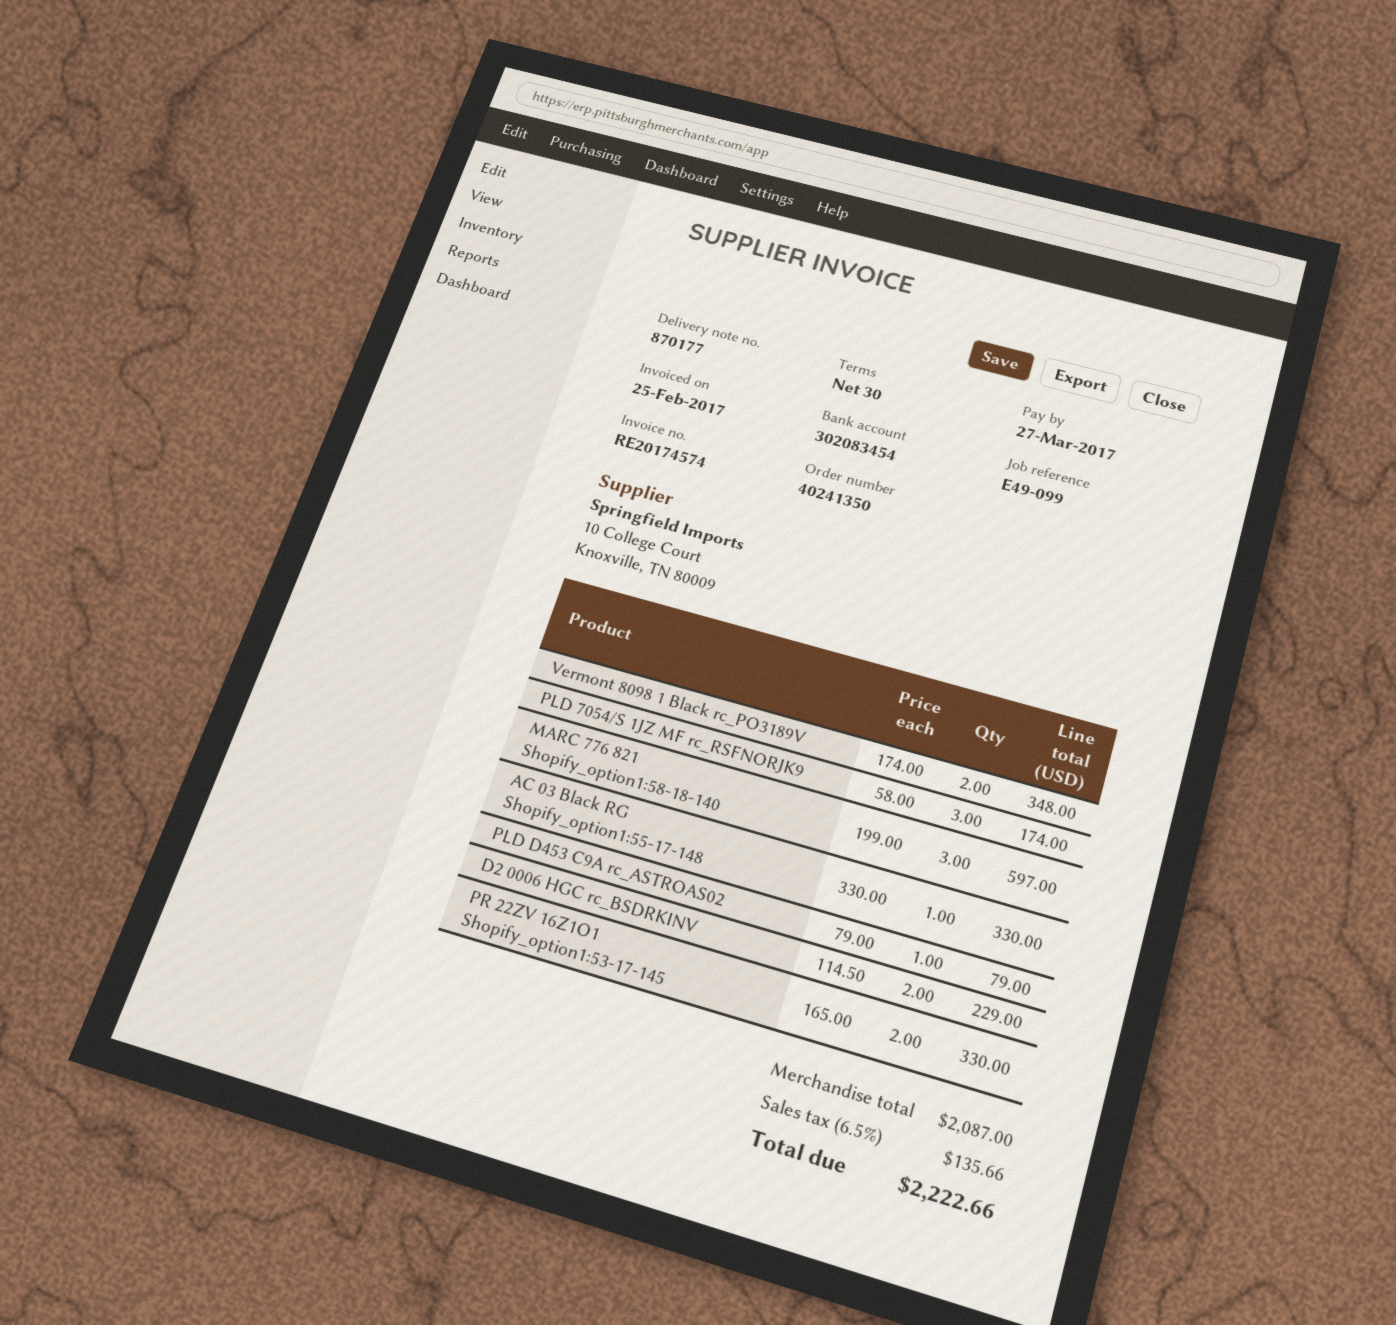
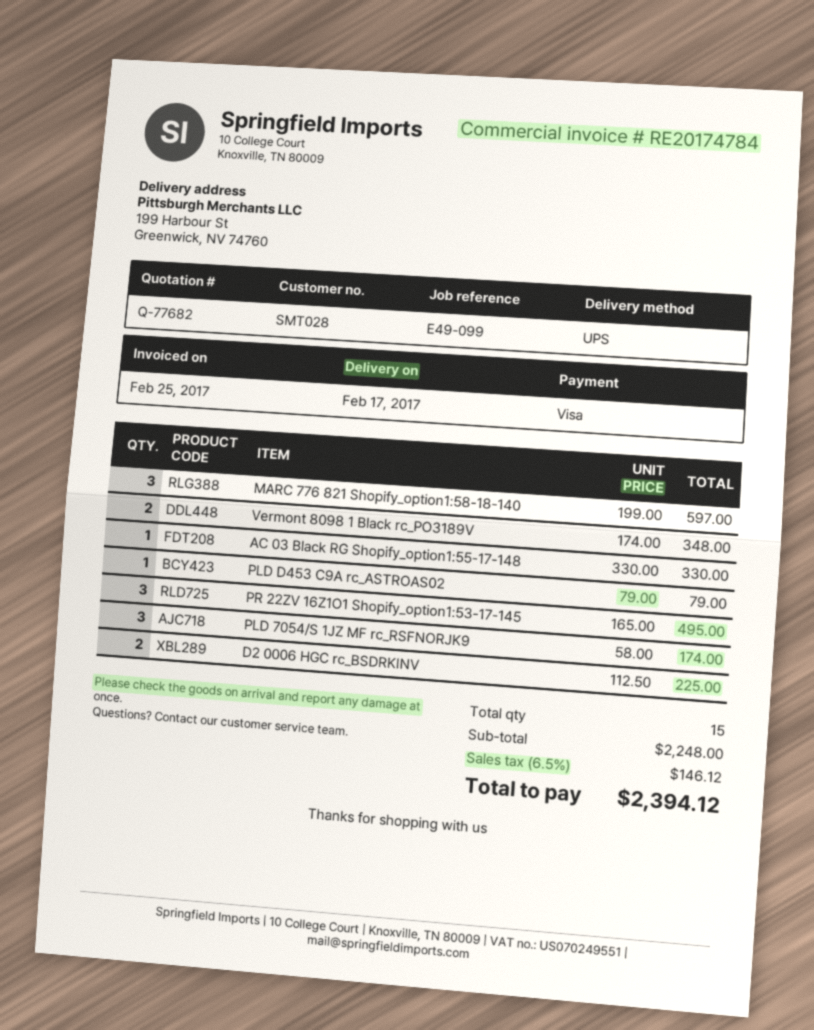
invoice number: RE20174574 -> RE20174784
D2 0006 HGC rc_BSDRKINV: 2 x 114.50 = 229.00 -> 2 x 112.50 = 225.00
PR 22ZV 16Z1O1 Shopify_option1:53-17-145: 2 x 165.00 = 330.00 -> 3 x 165.00 = 495.00
subtotal: 2087.00 -> 2248.00
tax: 6.5% = 135.66 -> 6.5% = 146.12
total: 2222.66 -> 2394.12

